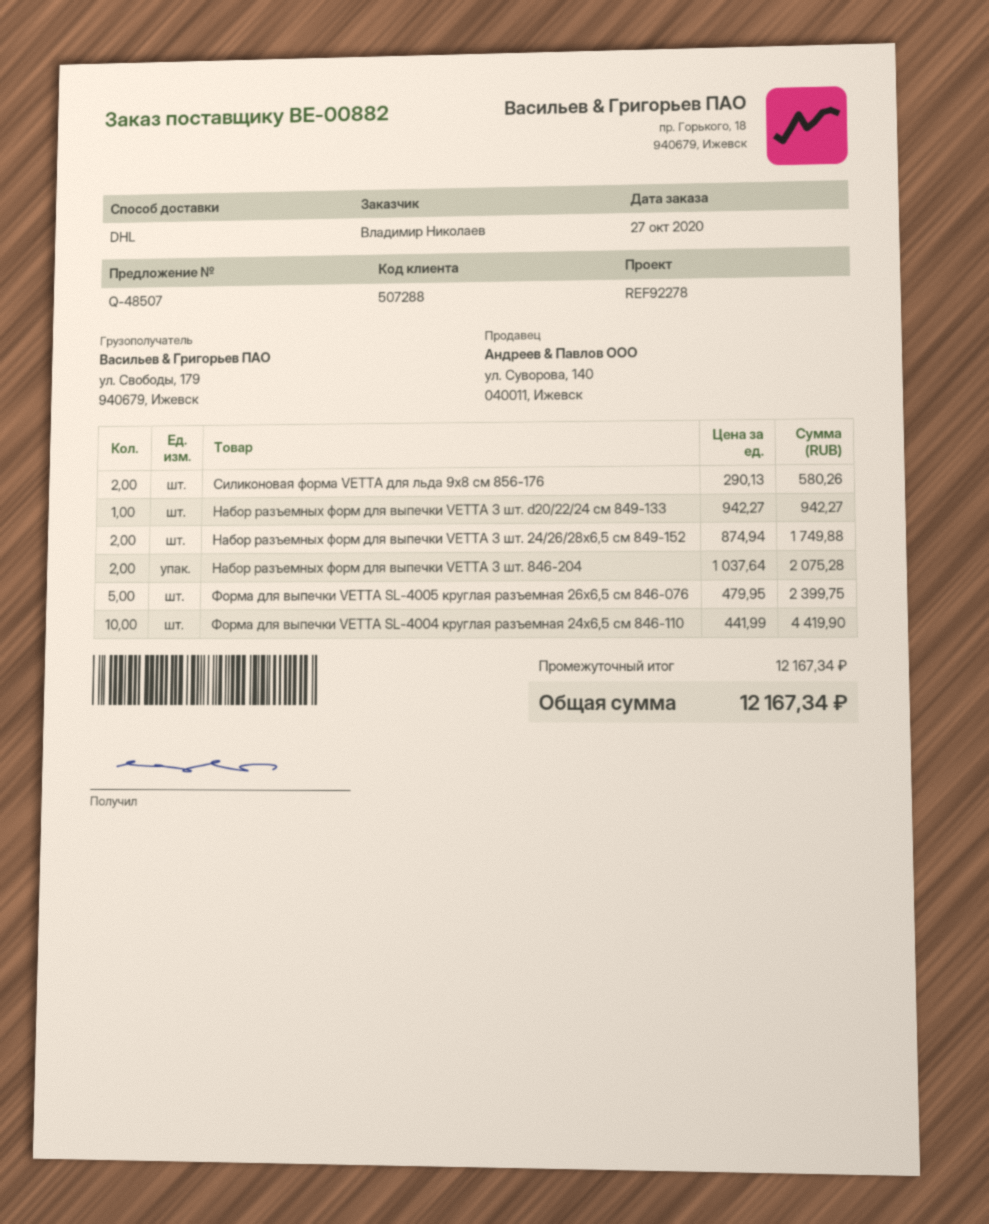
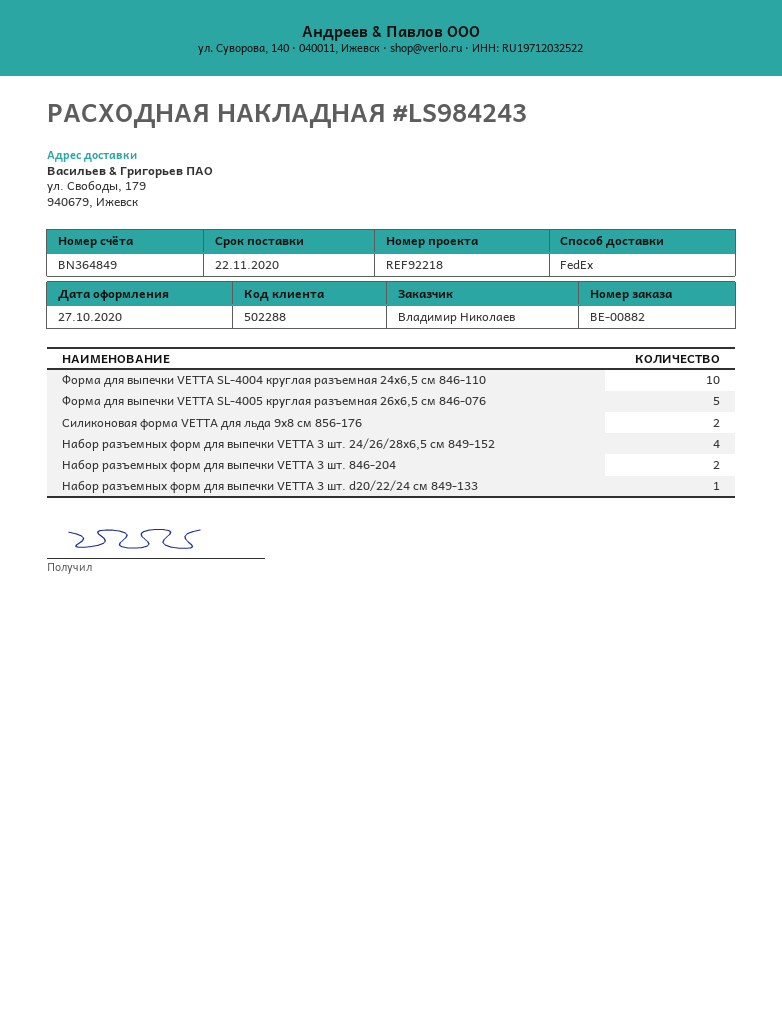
customer number: 507288 -> 502288
reference: REF92278 -> REF92218
shipping method: DHL -> FedEx
Набор разъемных форм для выпечки VETTA 3 шт. 24/26/28х6,5 см 849-152: 2 -> 4

